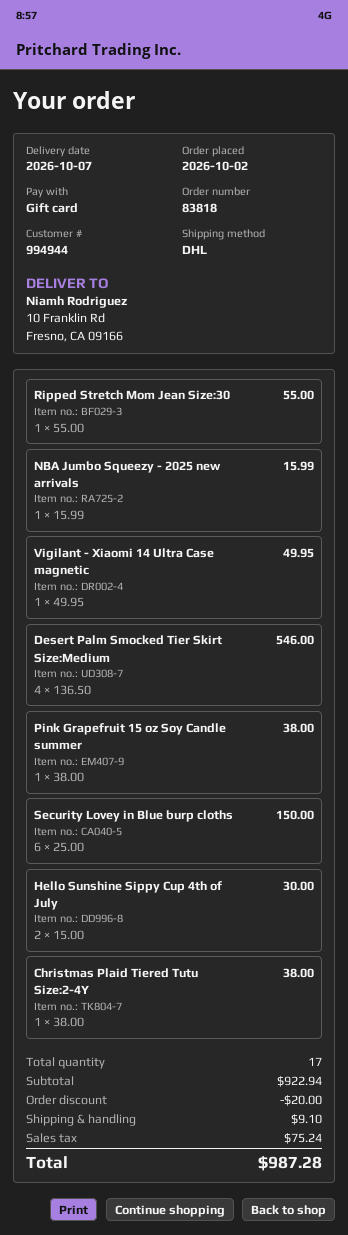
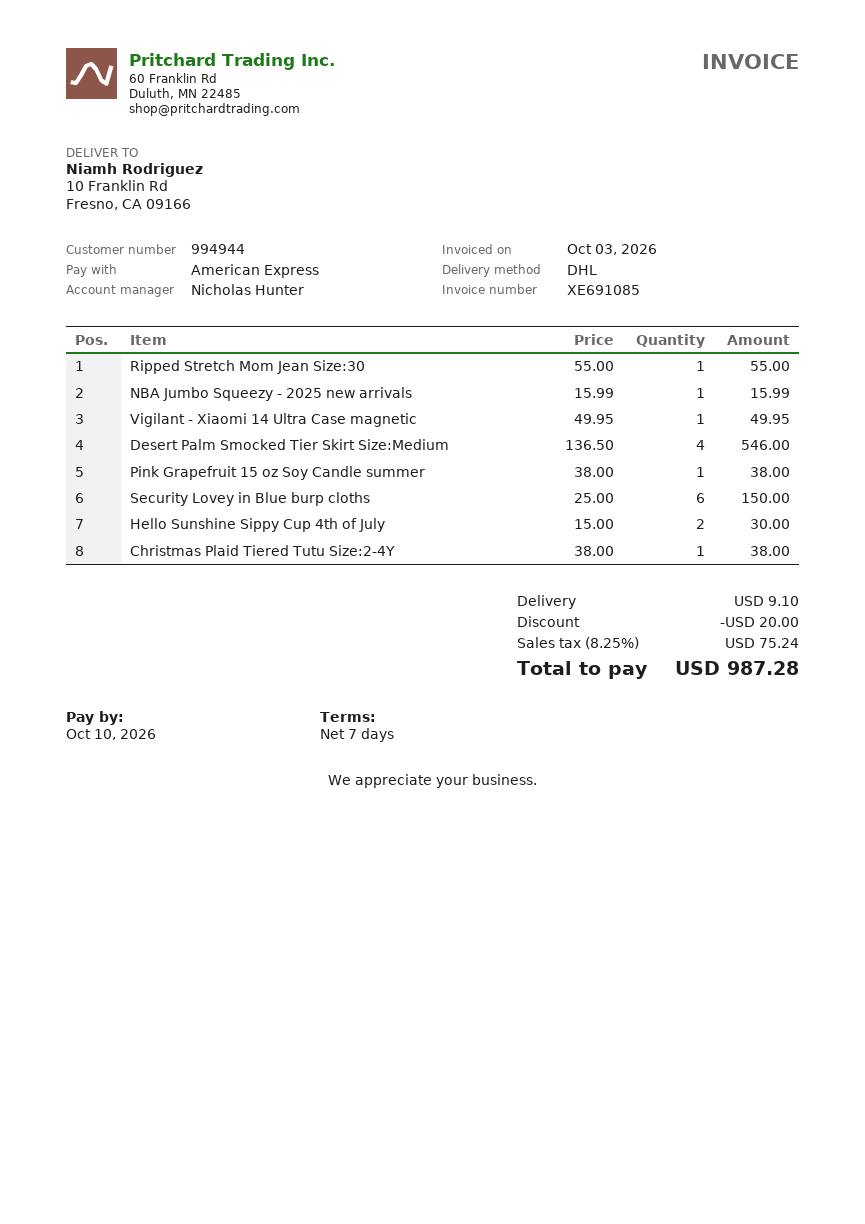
payment method: gift card -> American Express

